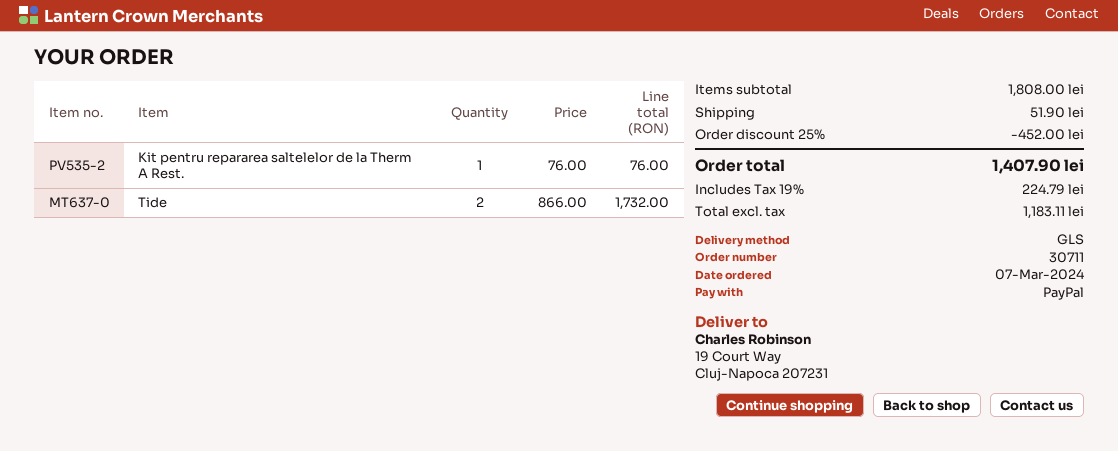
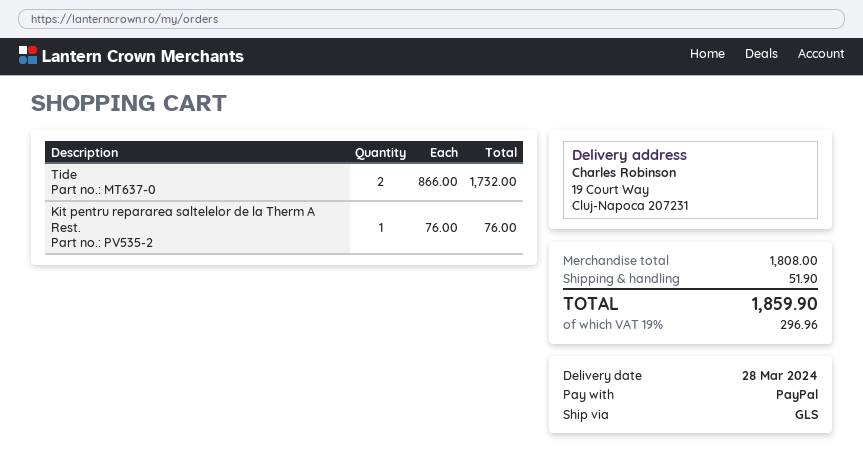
discount: 25% = 452.00 -> none
tax: 19% = 224.79 -> 19% = 296.96
total: 1407.90 -> 1859.90

